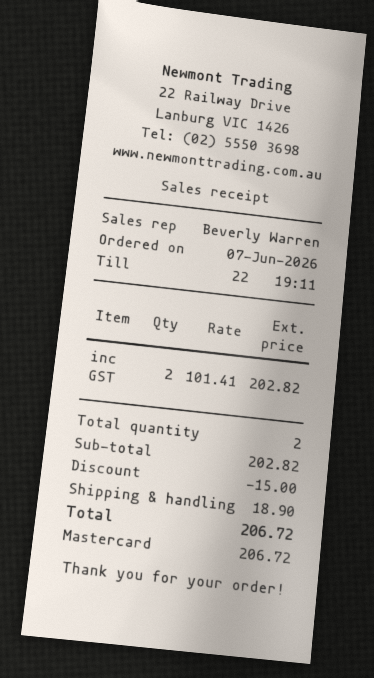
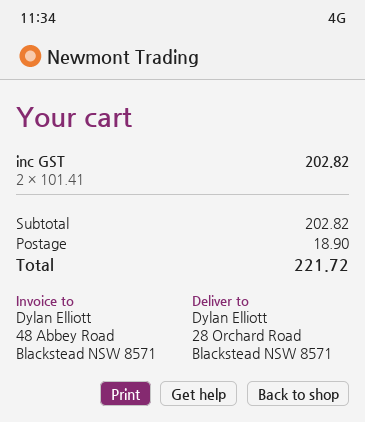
discount: 15.00 -> none
total: 206.72 -> 221.72

